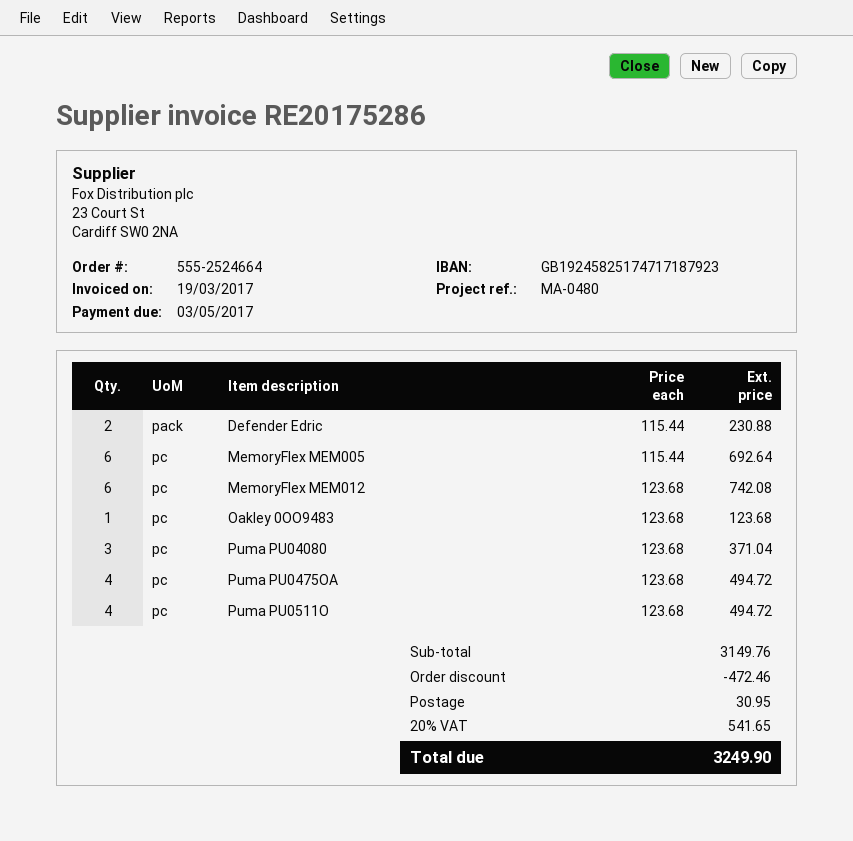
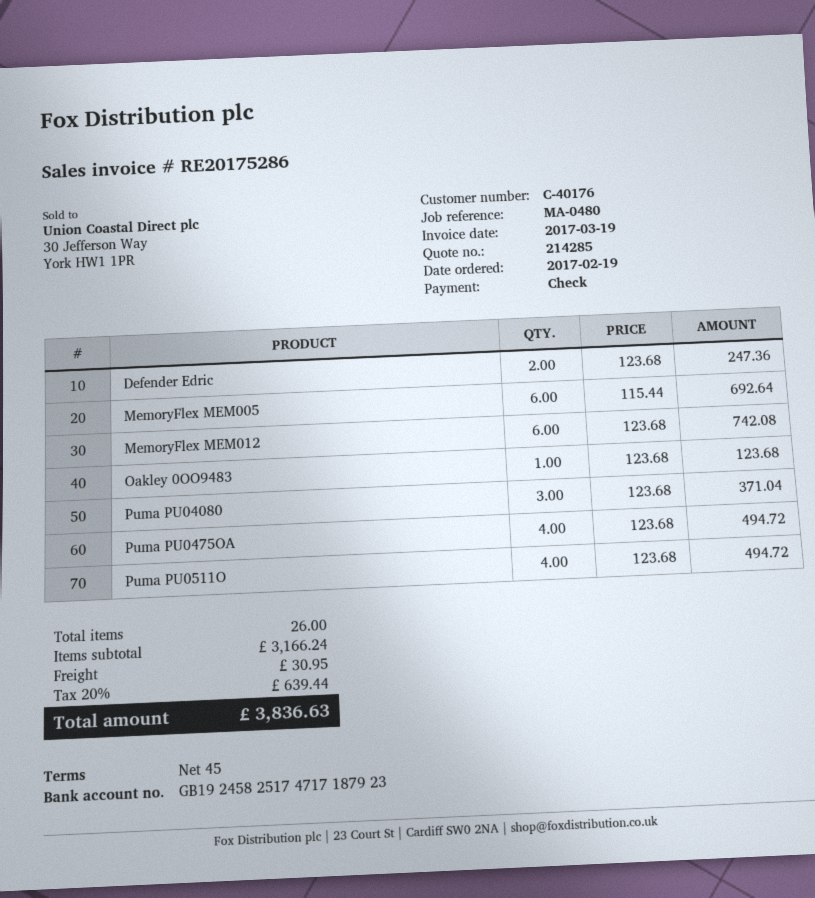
Defender Edric: 2 x 115.44 = 230.88 -> 2 x 123.68 = 247.36
subtotal: 3149.76 -> 3166.24
discount: 472.46 -> none
tax: 20% = 541.65 -> 20% = 639.44
total: 3249.90 -> 3836.63

